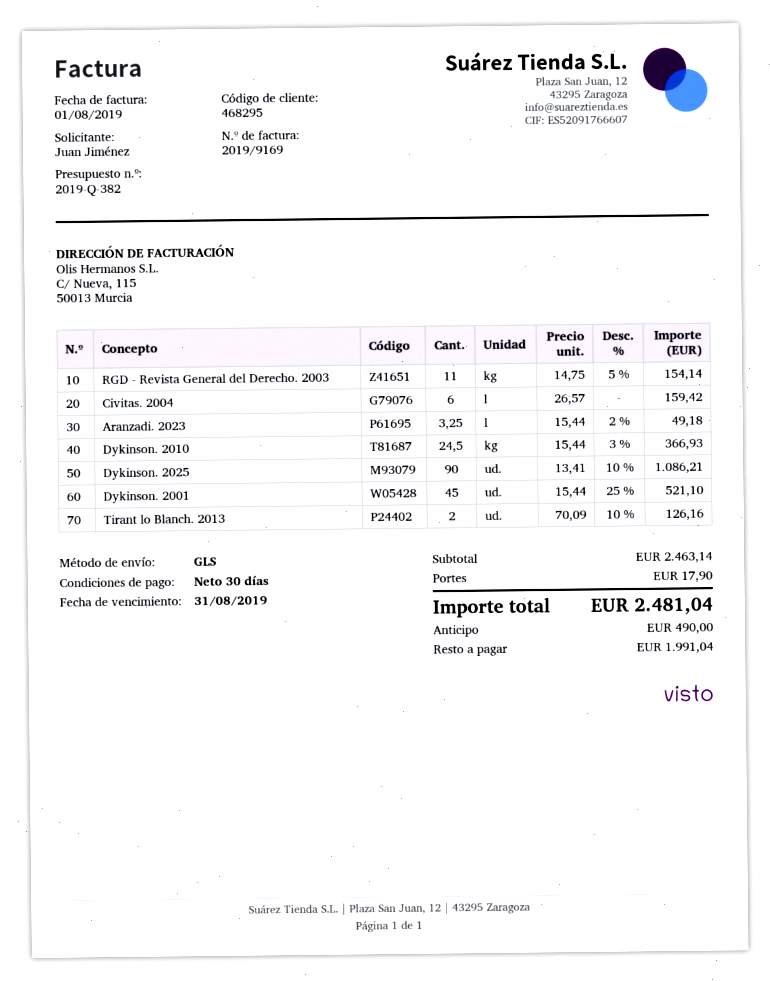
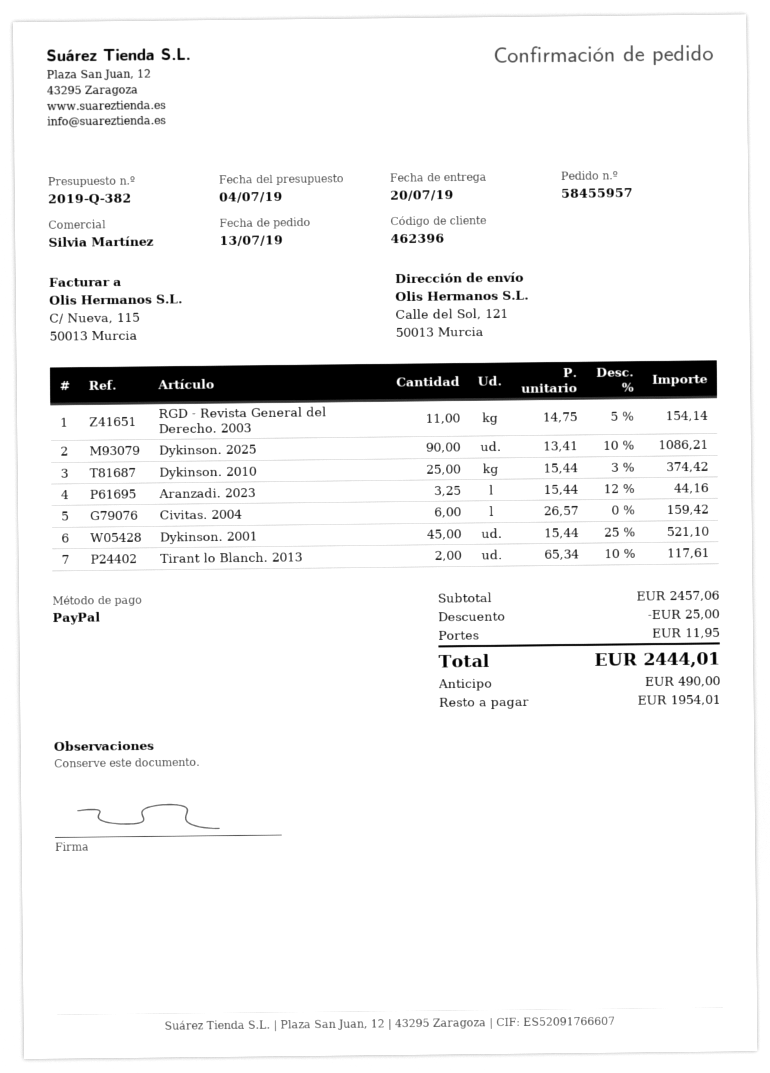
customer number: 468295 -> 462396
Aranzadi. 2023: 3.25 x 15.44 - 2% = 49.18 -> 3.25 x 15.44 - 12% = 44.16
Dykinson. 2010: 24.5 x 15.44 - 3% = 366.93 -> 25 x 15.44 - 3% = 374.42
Tirant lo Blanch. 2013: 2 x 70.09 - 10% = 126.16 -> 2 x 65.34 - 10% = 117.61
subtotal: 2463.14 -> 2457.06
discount: none -> 25.00
shipping: 17.90 -> 11.95
total: 2481.04 -> 2444.01
balance: 1991.04 -> 1954.01

